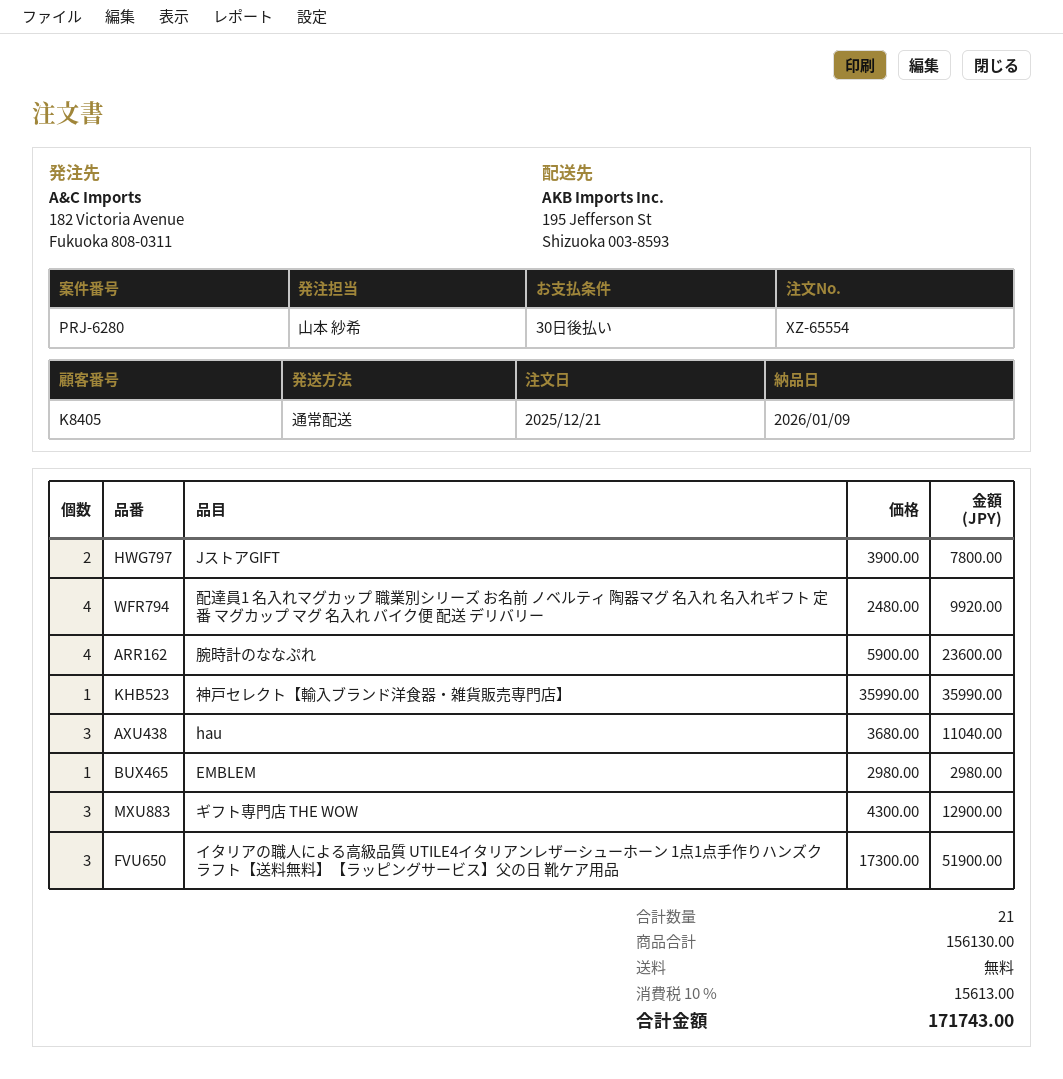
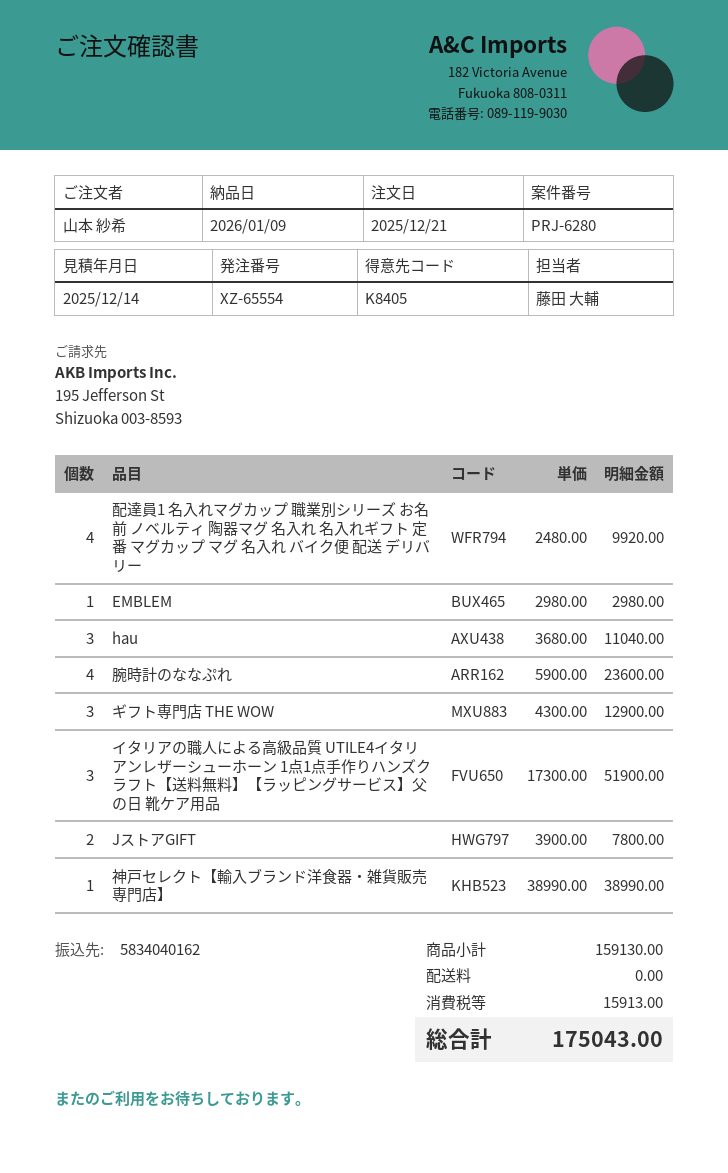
神戸セレクト【輸入ブランド洋食器・雑貨販売専門店】: 1 x 35990.00 = 35990.00 -> 1 x 38990.00 = 38990.00
subtotal: 156130.00 -> 159130.00
tax: 15613.00 -> 15913.00
total: 171743.00 -> 175043.00

